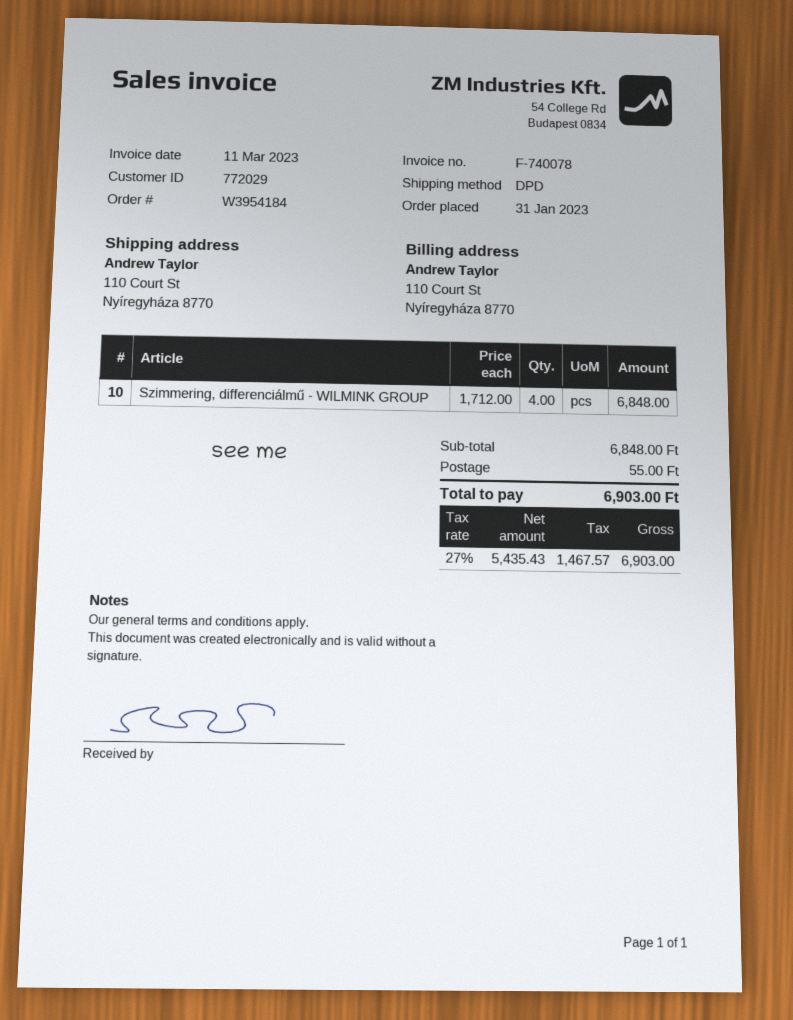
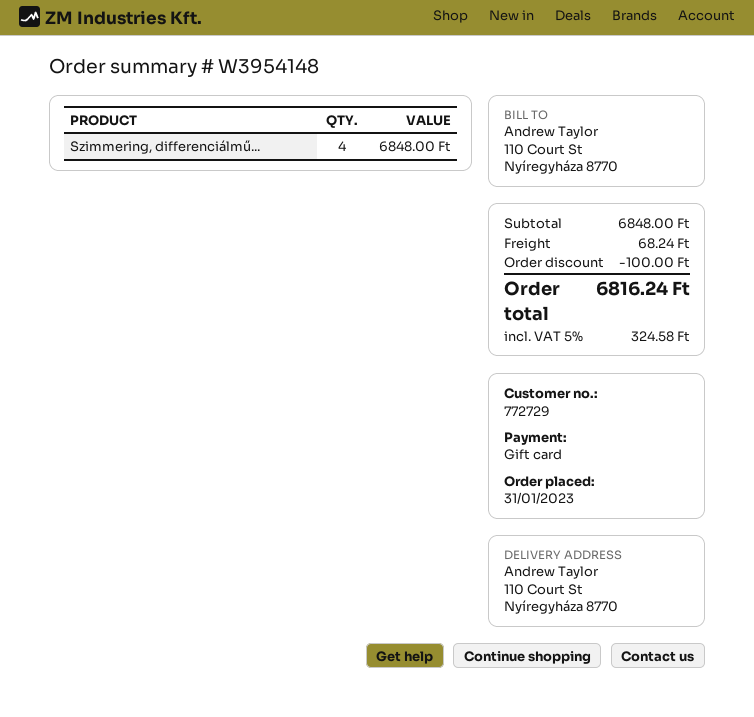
order number: W3954184 -> W3954148
customer number: 772029 -> 772729
discount: none -> 100.00
shipping: 55.00 -> 68.24
tax: 27% = 1467.57 -> 5% = 324.58
total: 6903.00 -> 6816.24

